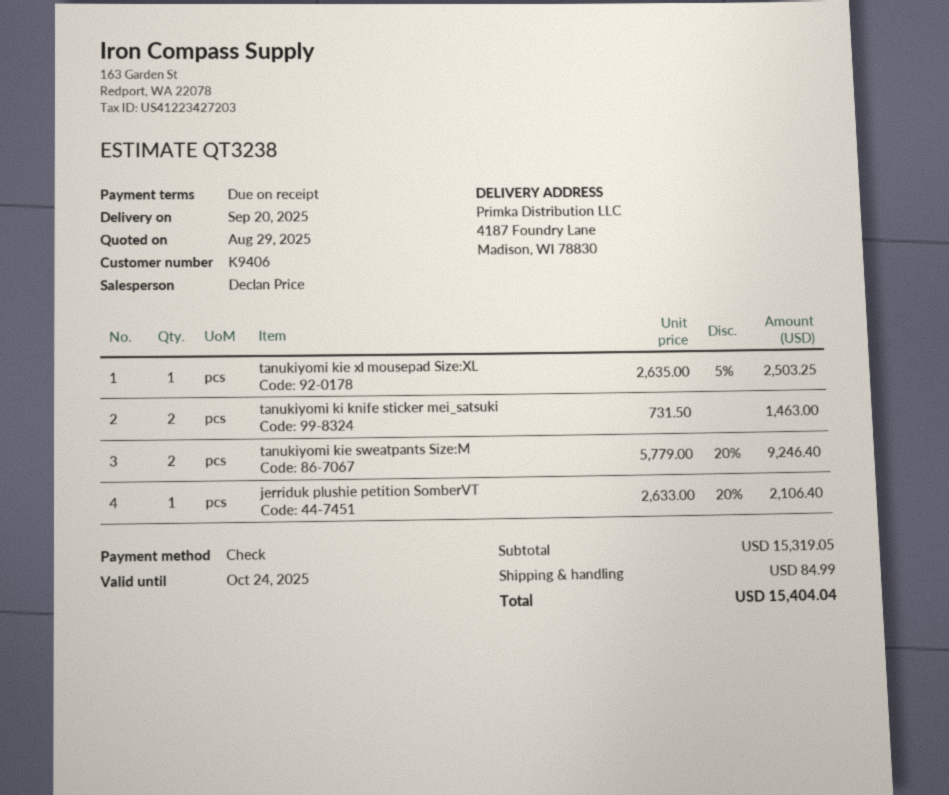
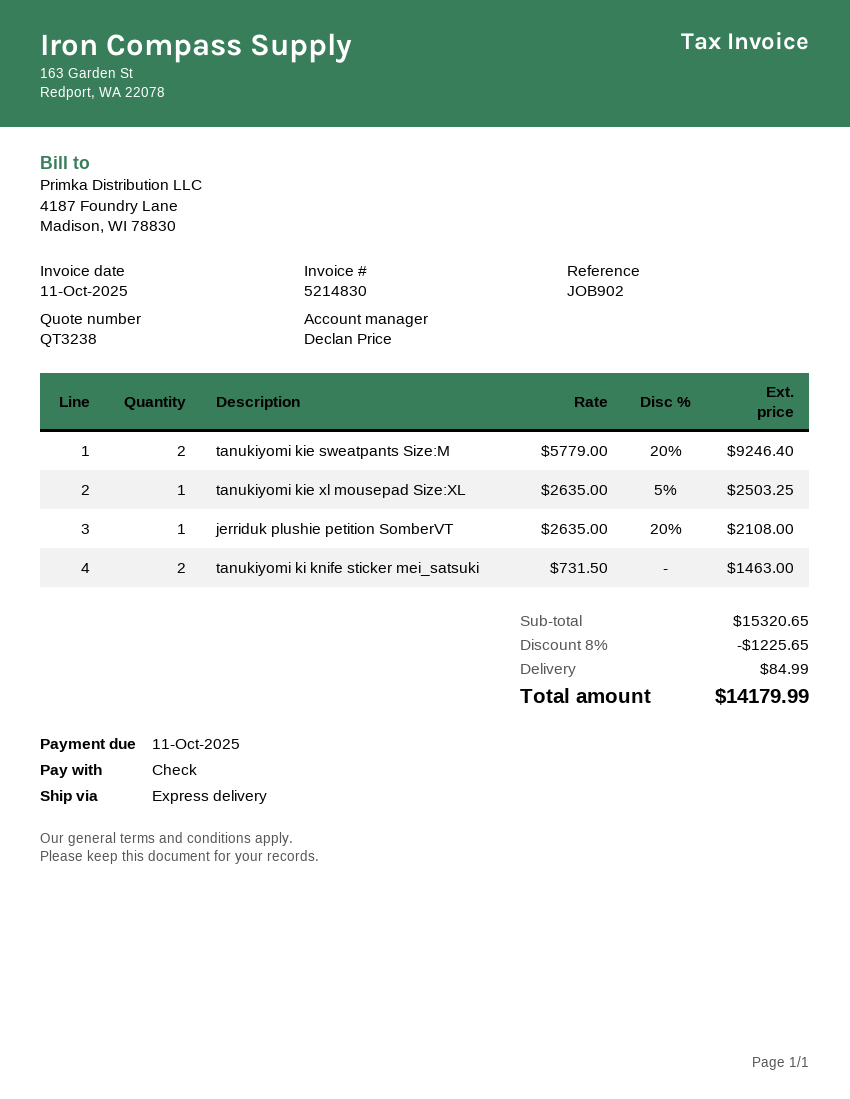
jerriduk plushie petition SomberVT: 1 x 2633.00 - 20% = 2106.40 -> 1 x 2635.00 - 20% = 2108.00
subtotal: 15319.05 -> 15320.65
discount: none -> 8% = 1225.65
total: 15404.04 -> 14179.99

